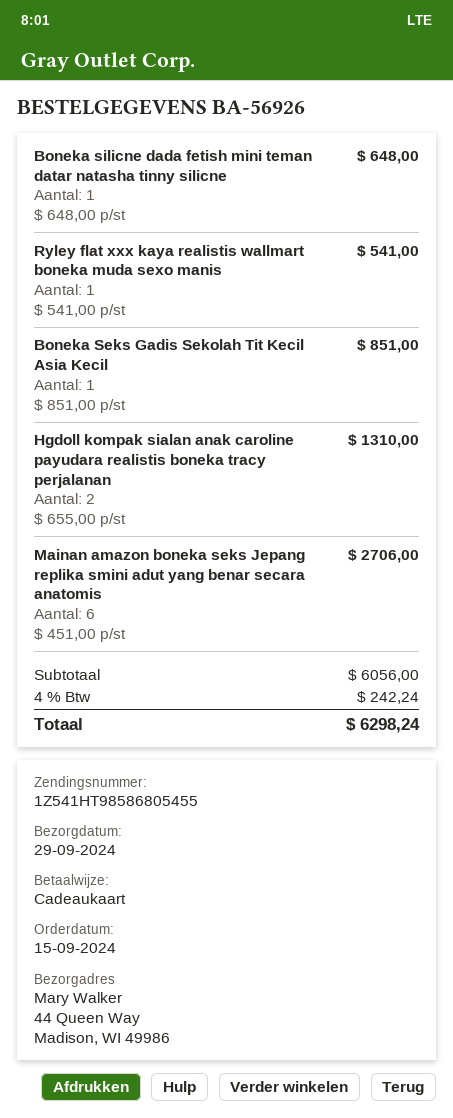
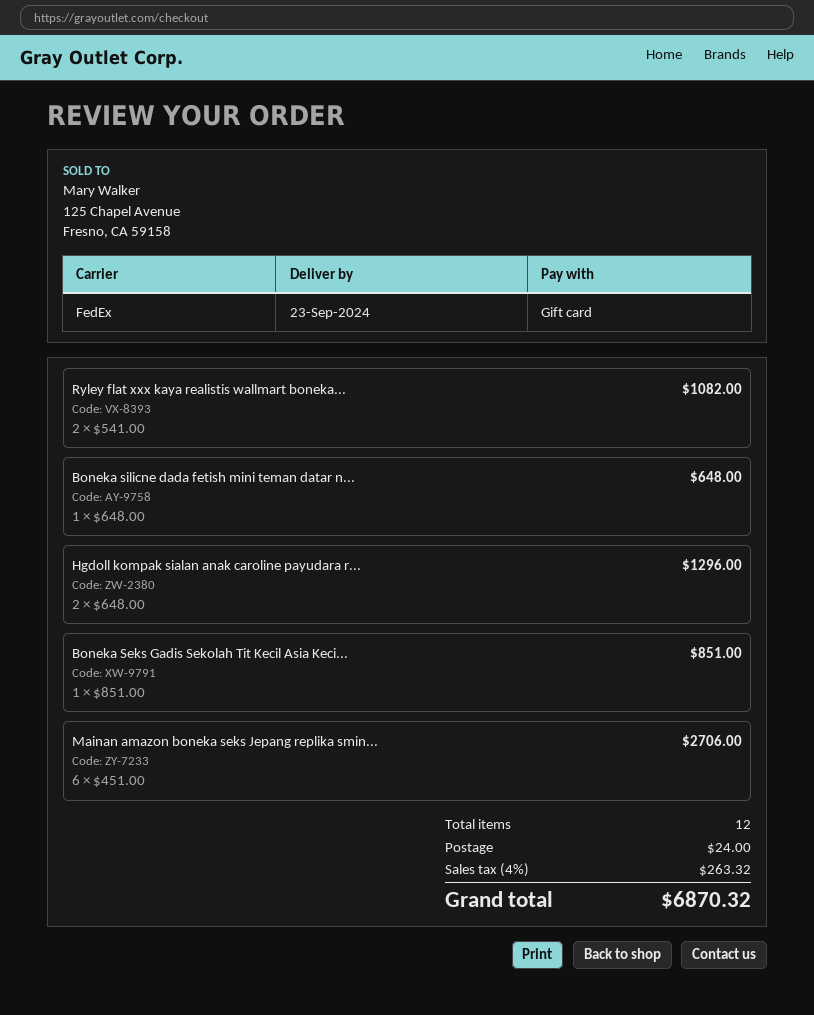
delivery date: 2024-09-29 -> 2024-09-23
Ryley flat xxx kaya realistis wallmart boneka muda sexo manis: 1 x 541.00 = 541.00 -> 2 x 541.00 = 1082.00
Hgdoll kompak sialan anak caroline payudara realistis boneka tracy perjalanan: 2 x 655.00 = 1310.00 -> 2 x 648.00 = 1296.00
shipping: none -> 24.00
tax: 4% = 242.24 -> 4% = 263.32
total: 6298.24 -> 6870.32

